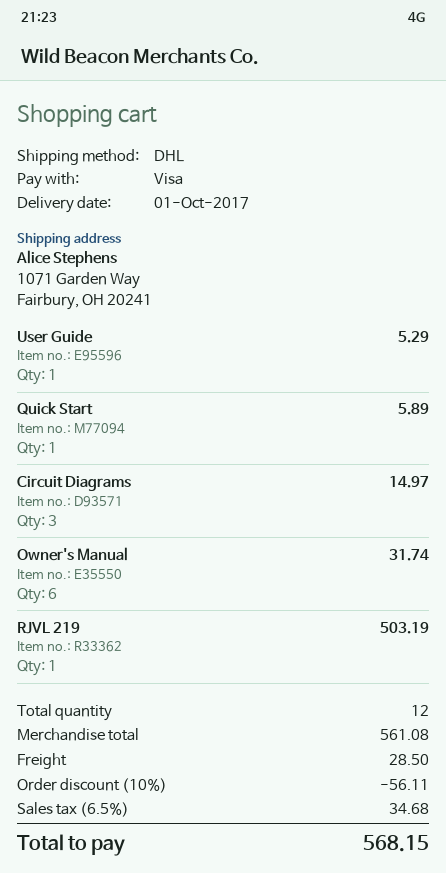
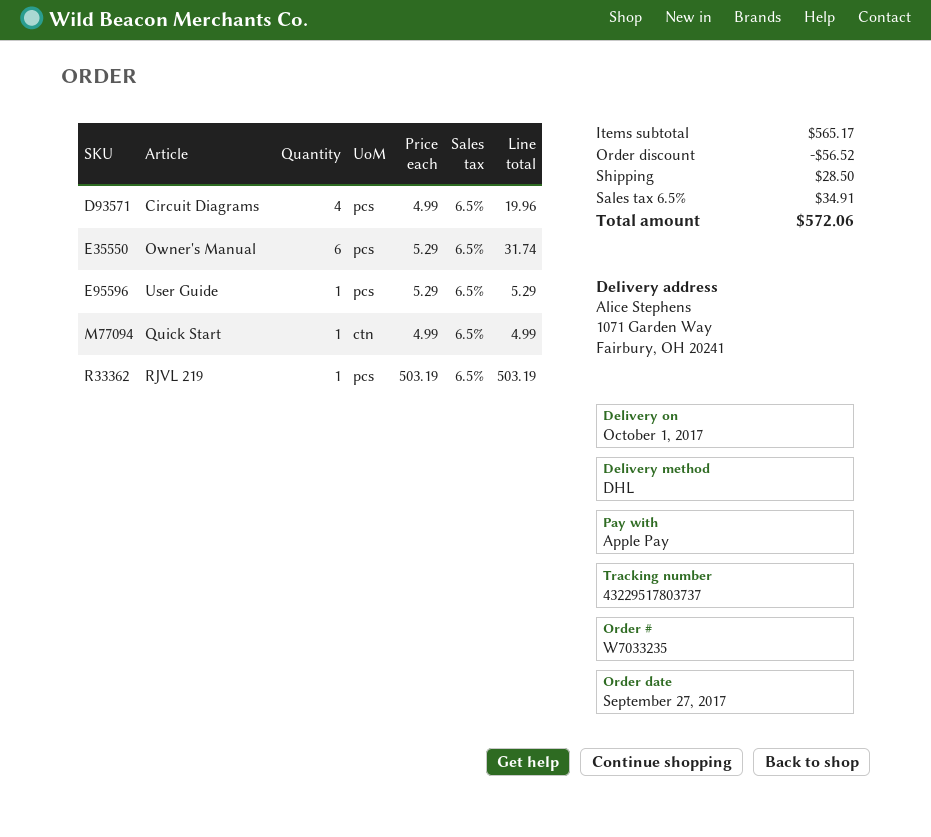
payment method: Visa -> Apple Pay
Quick Start: 1 for 5.89 -> 1 for 4.99
Circuit Diagrams: 3 for 14.97 -> 4 for 19.96
subtotal: 561.08 -> 565.17
discount: 56.11 -> 56.52
tax: 6.5% = 34.68 -> 6.5% = 34.91
total: 568.15 -> 572.06

